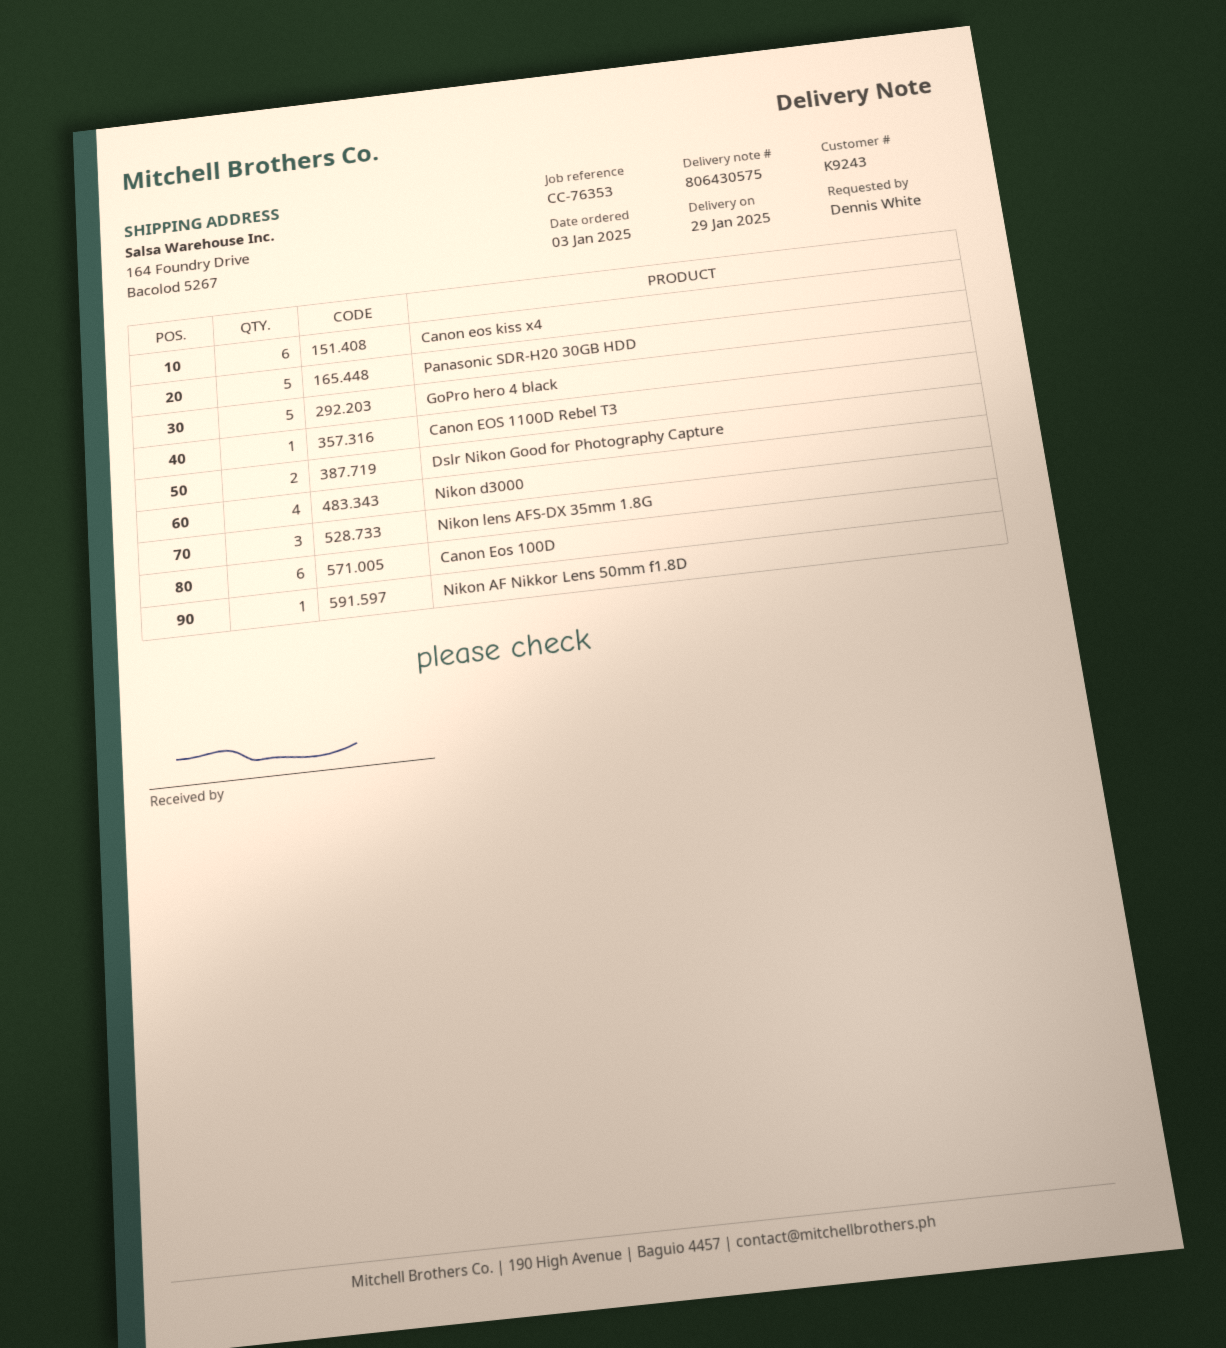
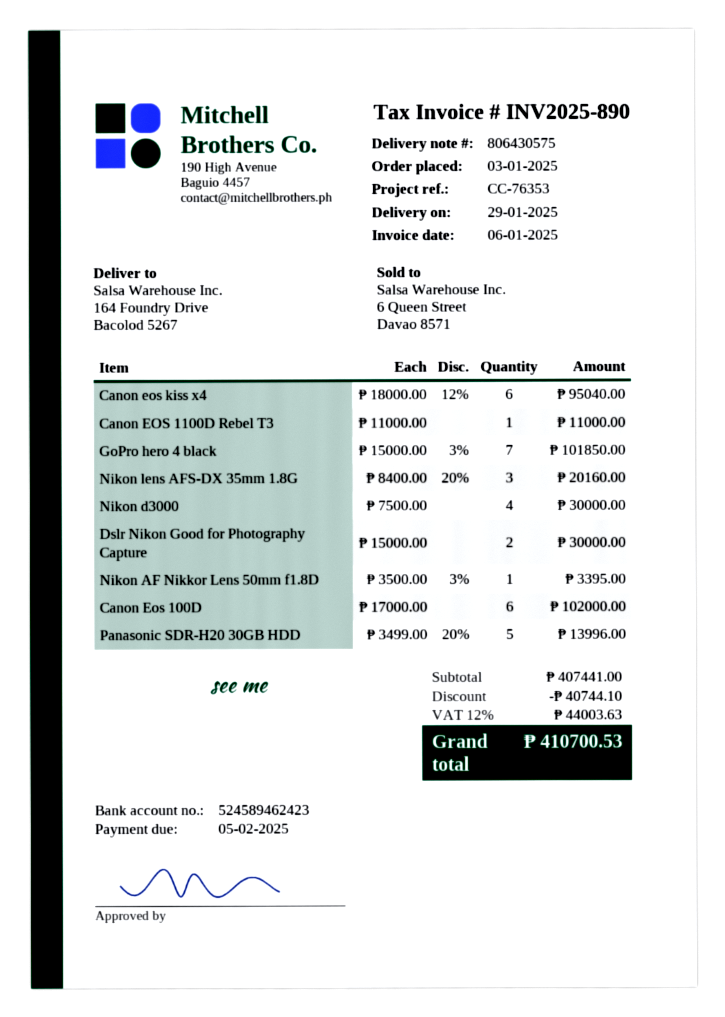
GoPro hero 4 black: 5 -> 7

